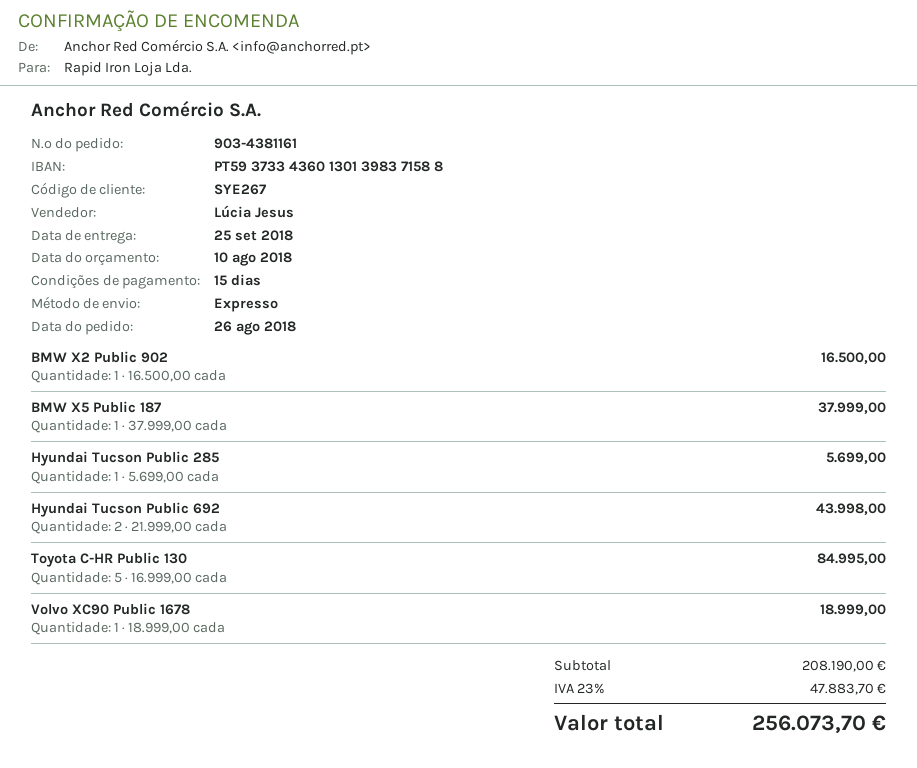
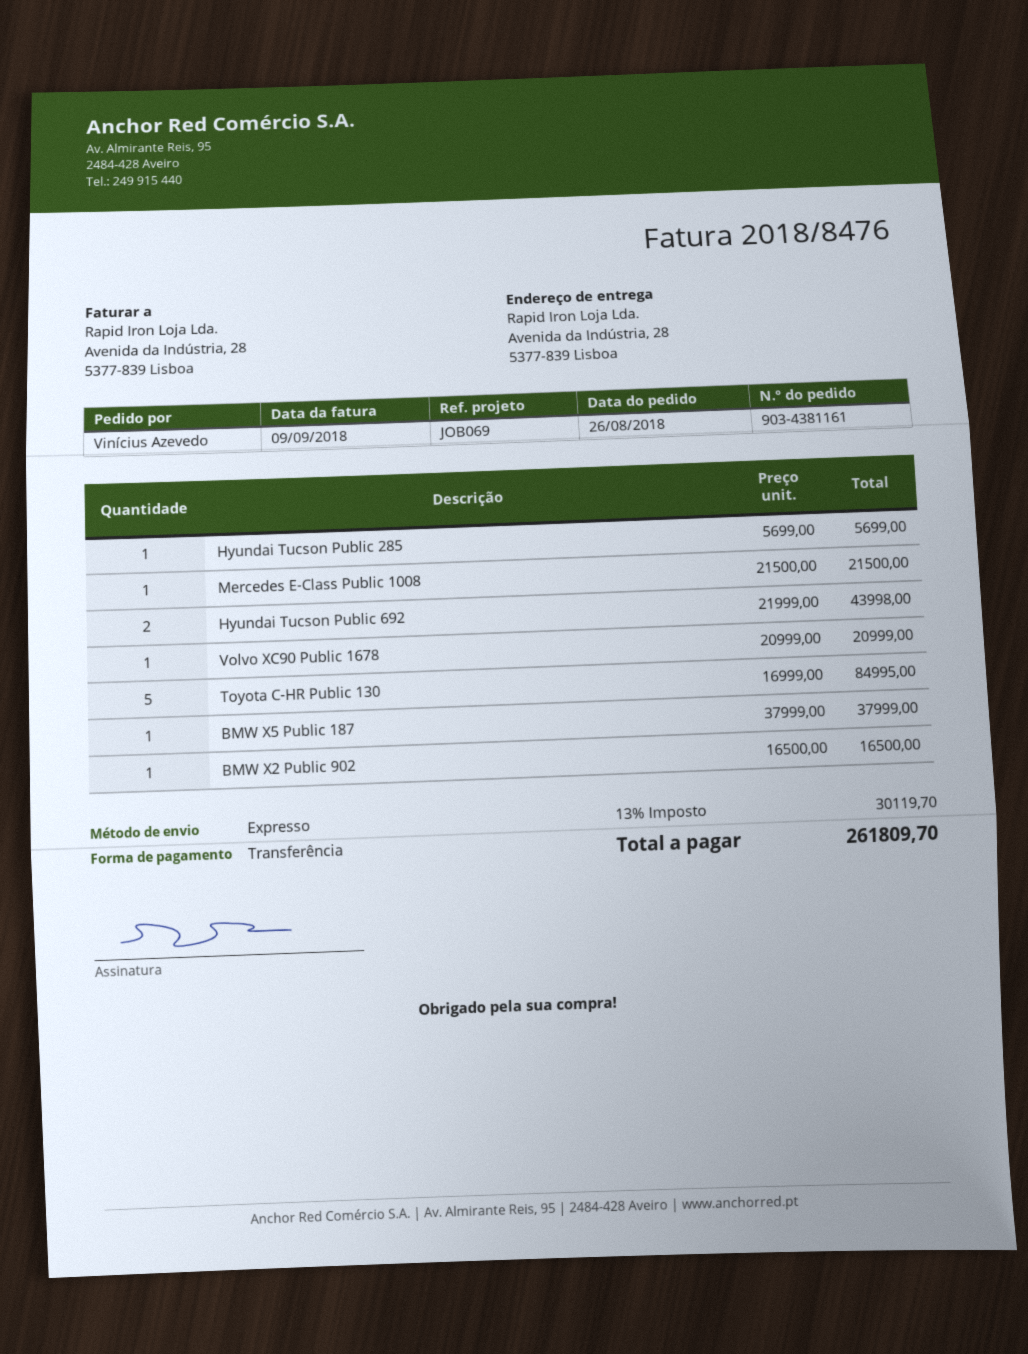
Volvo XC90 Public 1678: 1 x 18999.00 = 18999.00 -> 1 x 20999.00 = 20999.00
Mercedes E-Class Public 1008: none -> 1 x 21500.00 = 21500.00
tax: 23% = 47883.70 -> 13% = 30119.70
total: 256073.70 -> 261809.70

